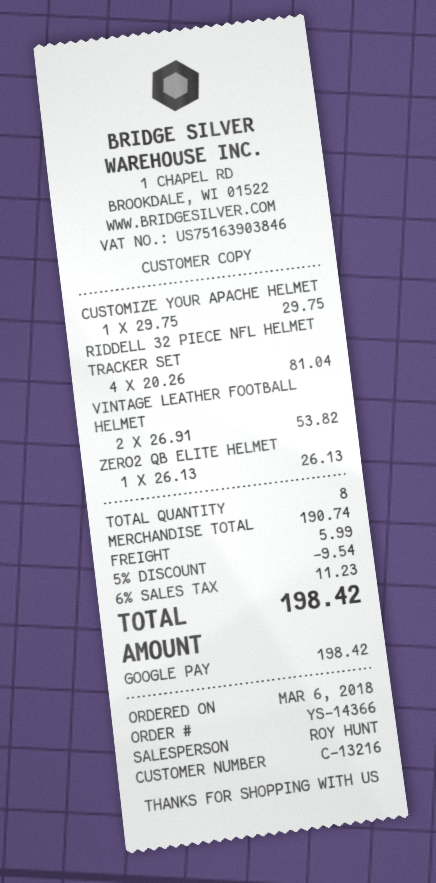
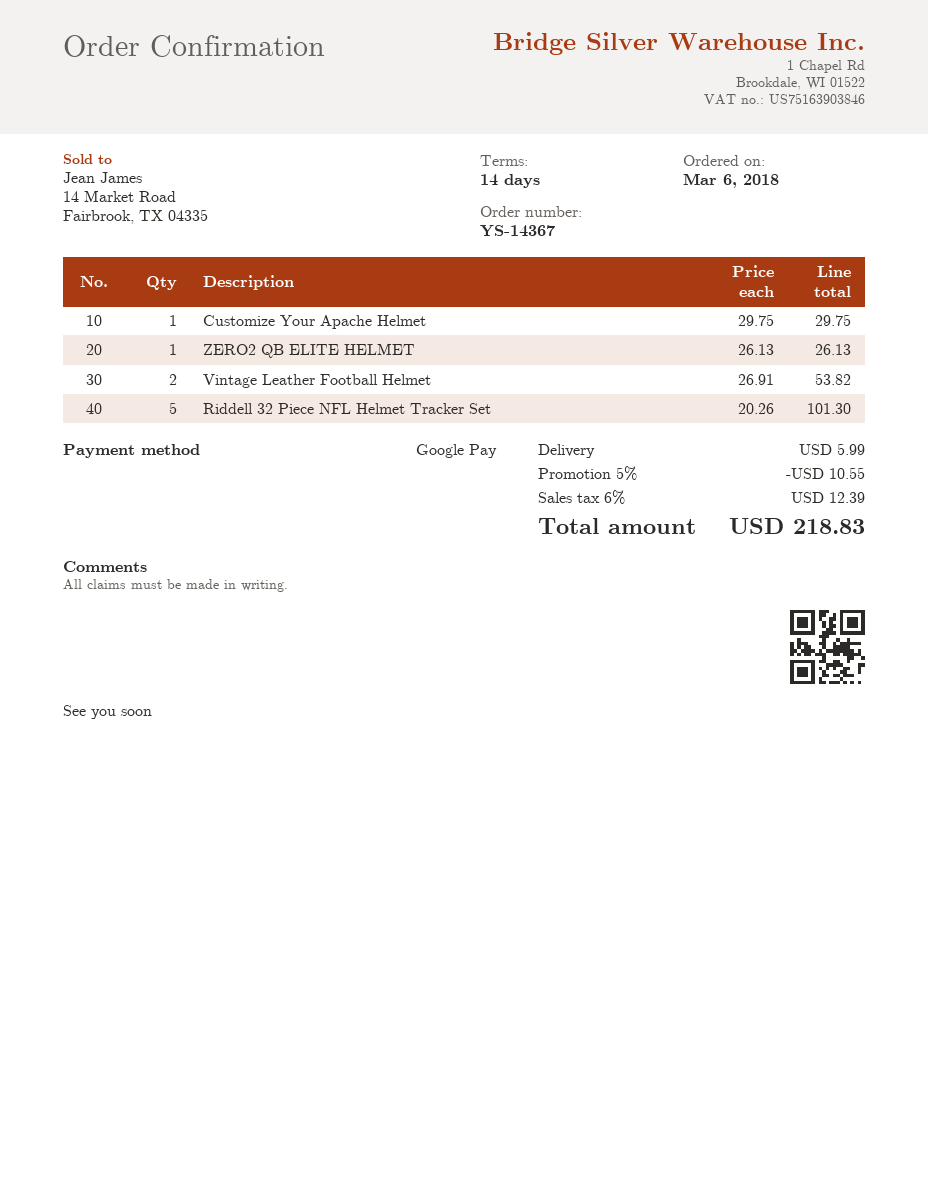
order number: YS-14366 -> YS-14367
RIDDELL 32 PIECE NFL HELMET TRACKER SET: 4 x 20.26 = 81.04 -> 5 x 20.26 = 101.30
discount: 5% = 9.54 -> 5% = 10.55
tax: 6% = 11.23 -> 6% = 12.39
total: 198.42 -> 218.83

